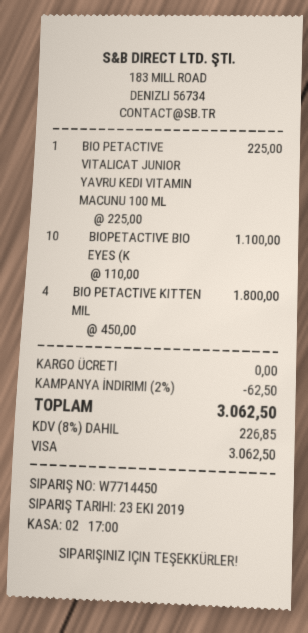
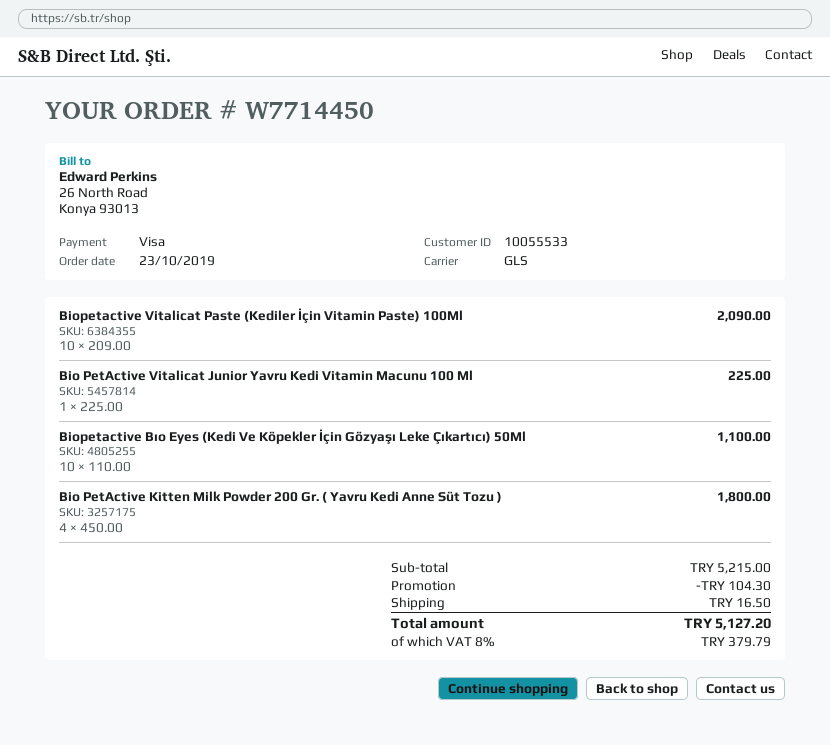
Biopetactive Vitalicat Paste (Kediler İçin Vitamin Paste) 100Ml: none -> 10 x 209.00 = 2090.00
discount: 62.50 -> 104.30
shipping: 0.00 -> 16.50
tax: 8% = 226.85 -> 8% = 379.79
total: 3062.50 -> 5127.20

